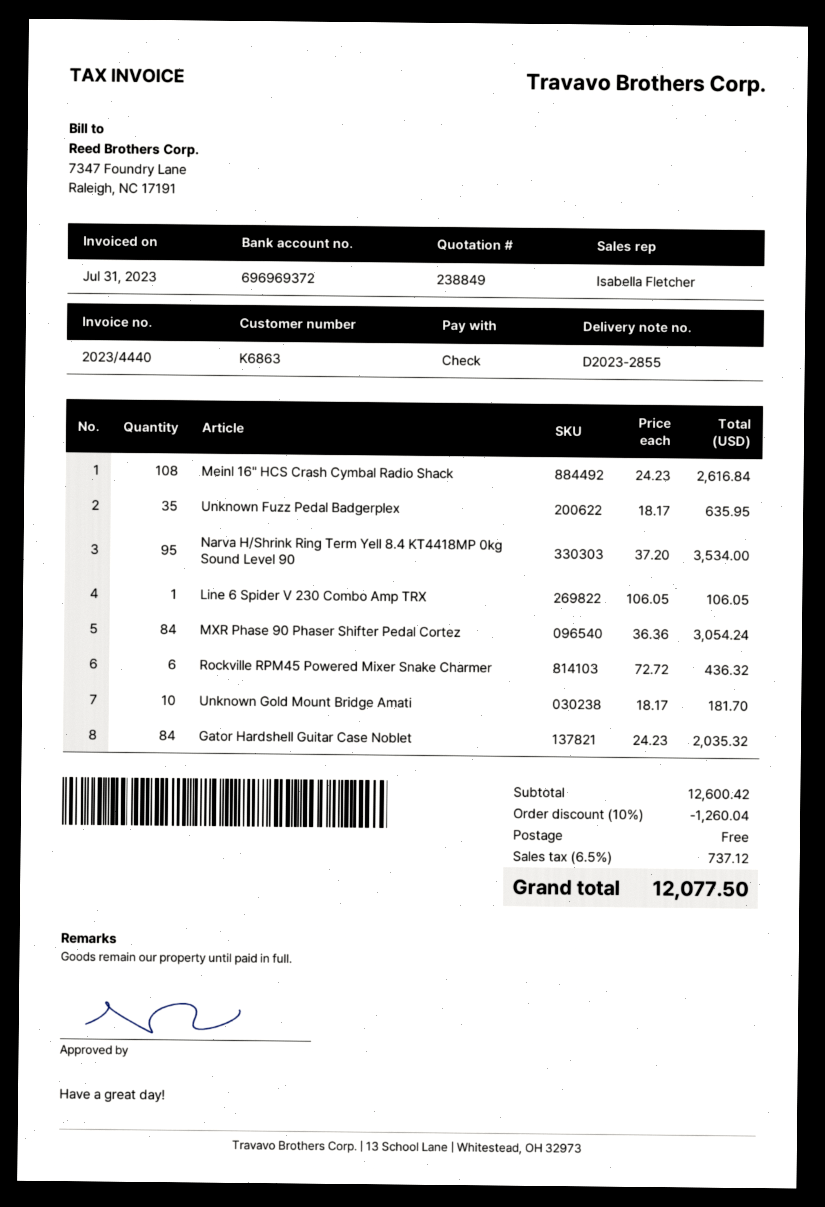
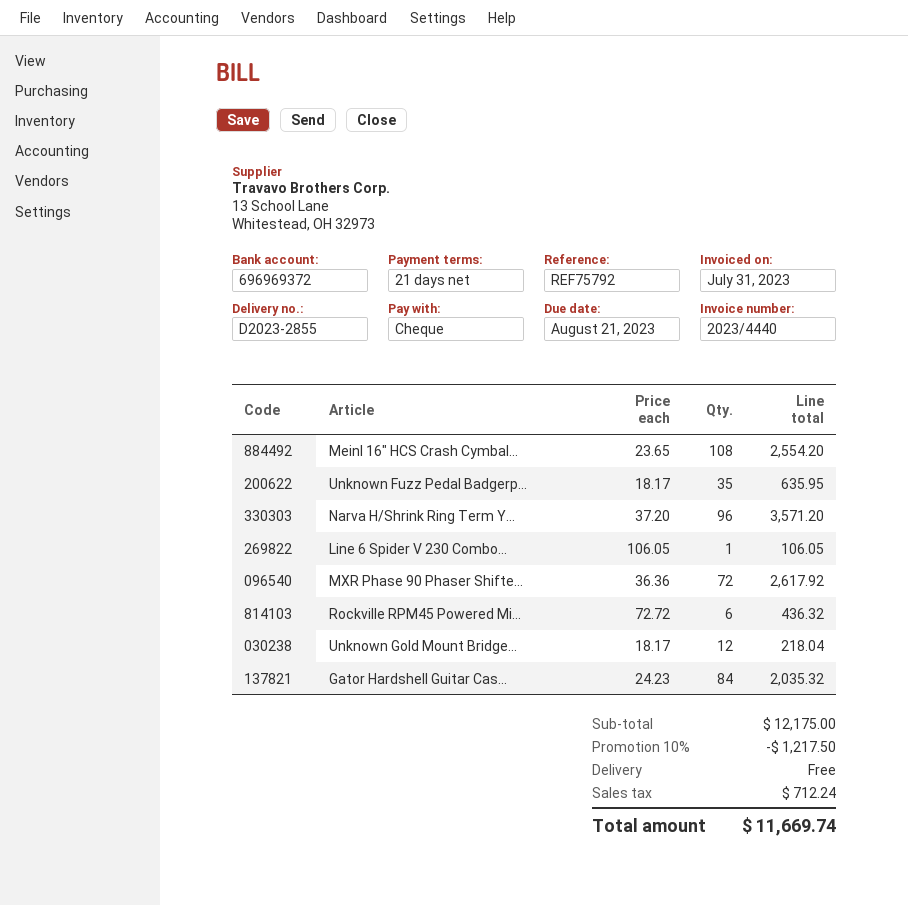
Meinl 16" HCS Crash Cymbal Radio Shack: 108 x 24.23 = 2616.84 -> 108 x 23.65 = 2554.20
Narva H/Shrink Ring Term Yell 8.4 KT4418MP 0kg Sound Level 90: 95 x 37.20 = 3534.00 -> 96 x 37.20 = 3571.20
MXR Phase 90 Phaser Shifter Pedal Cortez: 84 x 36.36 = 3054.24 -> 72 x 36.36 = 2617.92
Unknown Gold Mount Bridge Amati: 10 x 18.17 = 181.70 -> 12 x 18.17 = 218.04
subtotal: 12600.42 -> 12175.00
discount: 10% = 1260.04 -> 10% = 1217.50
tax: 737.12 -> 712.24
total: 12077.50 -> 11669.74

